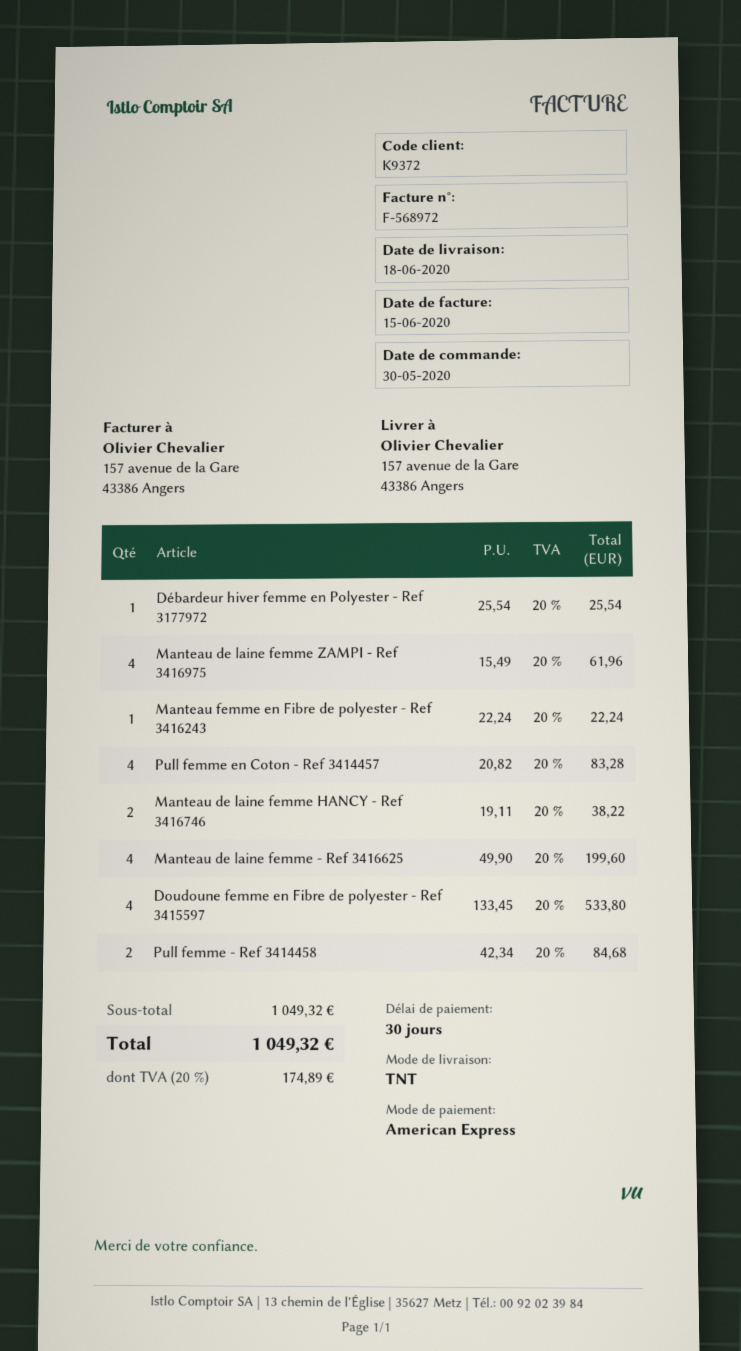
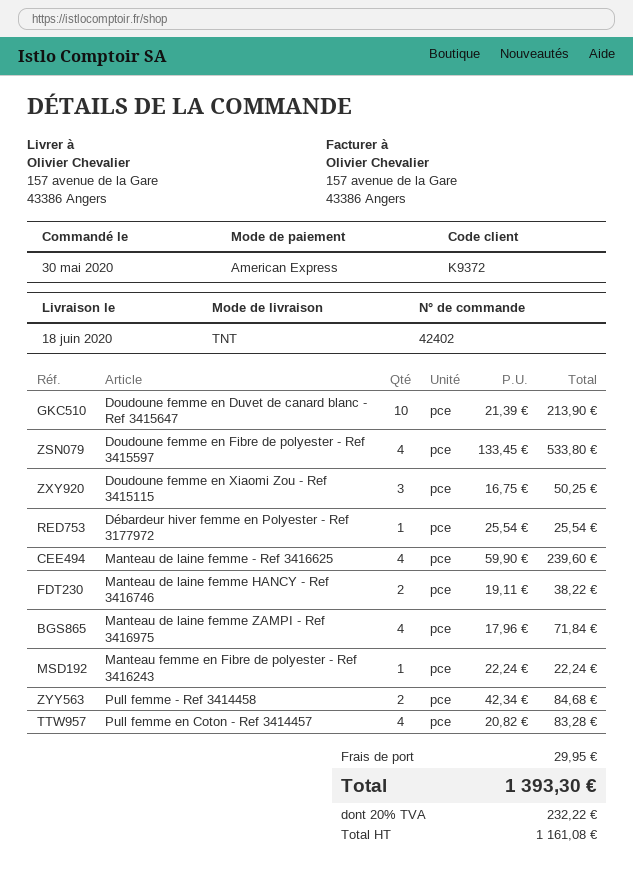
Manteau de laine femme ZAMPI - Ref 3416975: 4 x 15.49 = 61.96 -> 4 x 17.96 = 71.84
Manteau de laine femme - Ref 3416625: 4 x 49.90 = 199.60 -> 4 x 59.90 = 239.60
Doudoune femme en Duvet de canard blanc - Ref 3415647: none -> 10 x 21.39 = 213.90
Doudoune femme en Xiaomi Zou - Ref 3415115: none -> 3 x 16.75 = 50.25
shipping: none -> 29.95
tax: 20% = 174.89 -> 20% = 232.22
total: 1049.32 -> 1393.30

